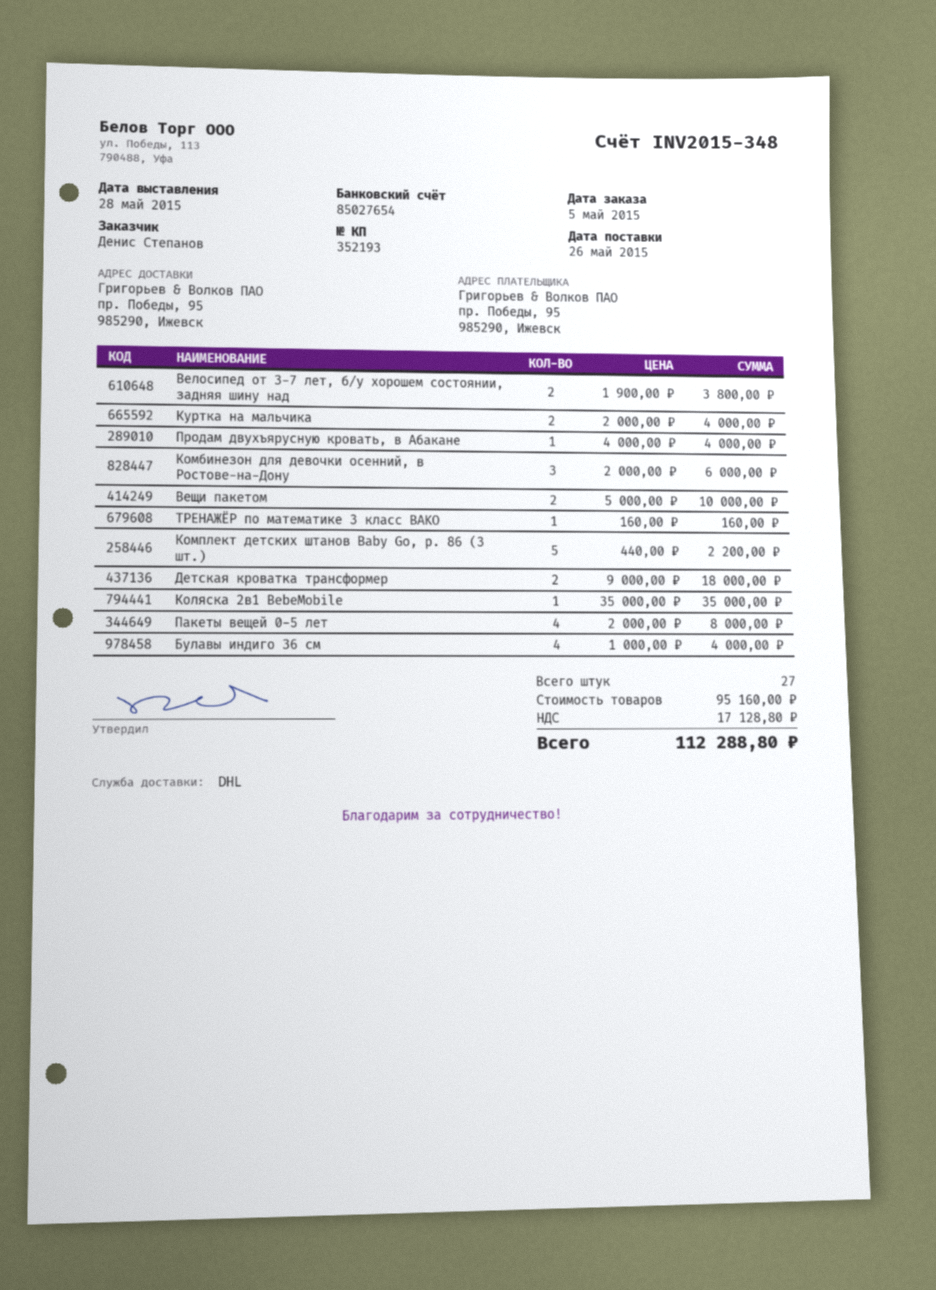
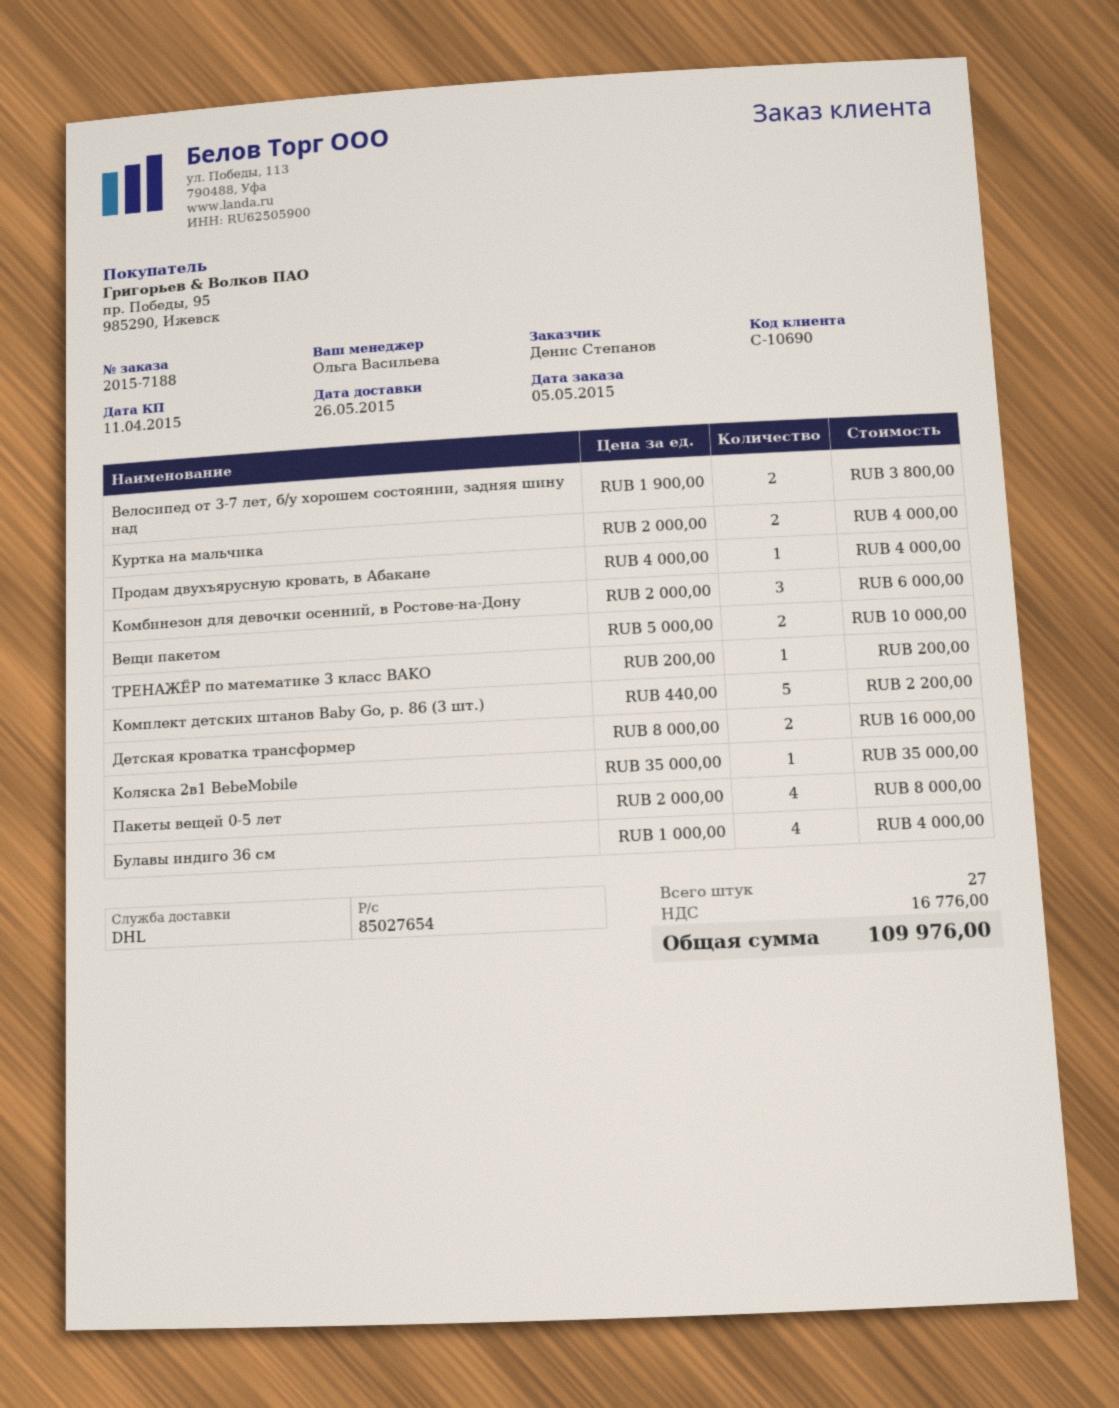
ТРЕНАЖЁР по математике 3 класс BAKO: 1 x 160.00 = 160.00 -> 1 x 200.00 = 200.00
Детская кроватка трансформер: 2 x 9000.00 = 18000.00 -> 2 x 8000.00 = 16000.00
tax: 17128.80 -> 16776.00
total: 112288.80 -> 109976.00

